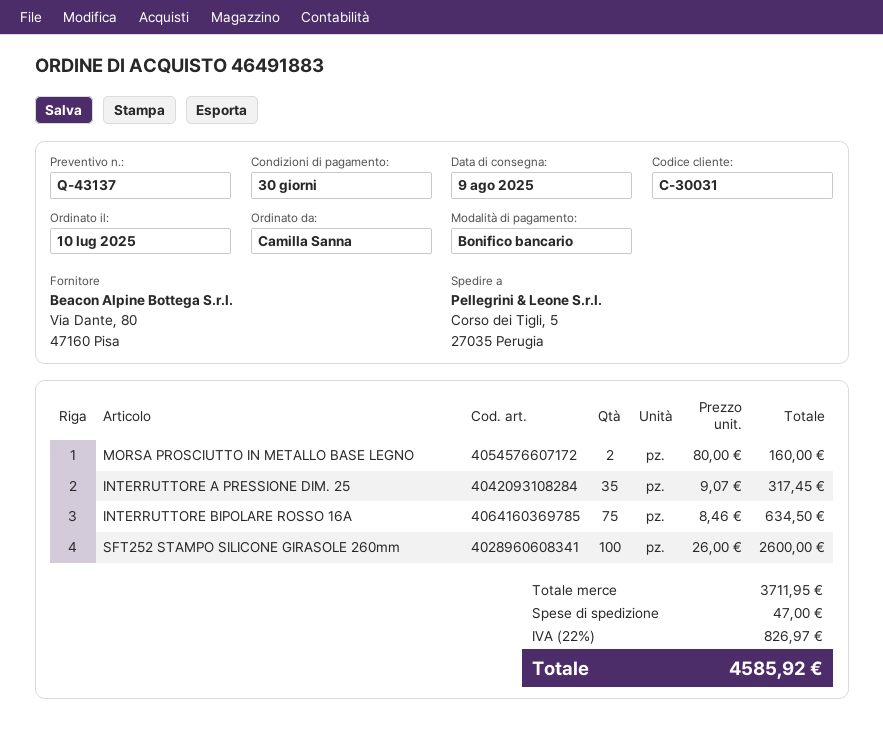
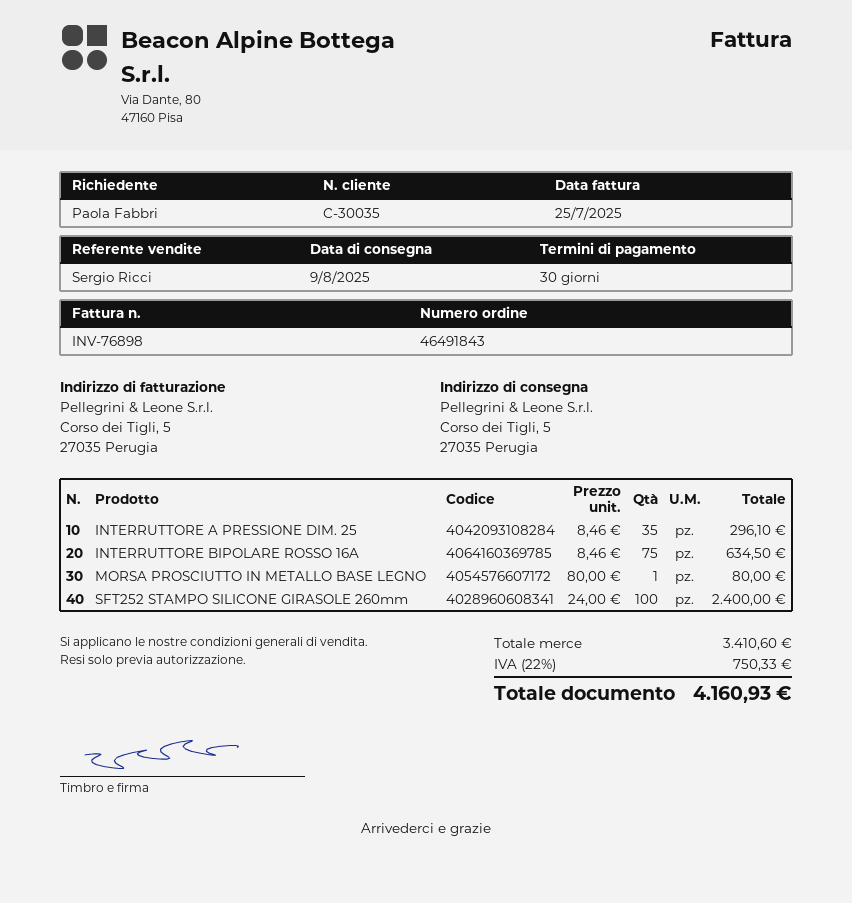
order number: 46491883 -> 46491843
customer number: C-30031 -> C-30035
ordered by: Camilla Sanna -> Paola Fabbri
MORSA PROSCIUTTO IN METALLO BASE LEGNO: 2 x 80.00 = 160.00 -> 1 x 80.00 = 80.00
INTERRUTTORE A PRESSIONE DIM. 25: 35 x 9.07 = 317.45 -> 35 x 8.46 = 296.10
SFT252 STAMPO SILICONE GIRASOLE 260mm: 100 x 26.00 = 2600.00 -> 100 x 24.00 = 2400.00
subtotal: 3711.95 -> 3410.60
shipping: 47.00 -> none
tax: 22% = 826.97 -> 22% = 750.33
total: 4585.92 -> 4160.93

